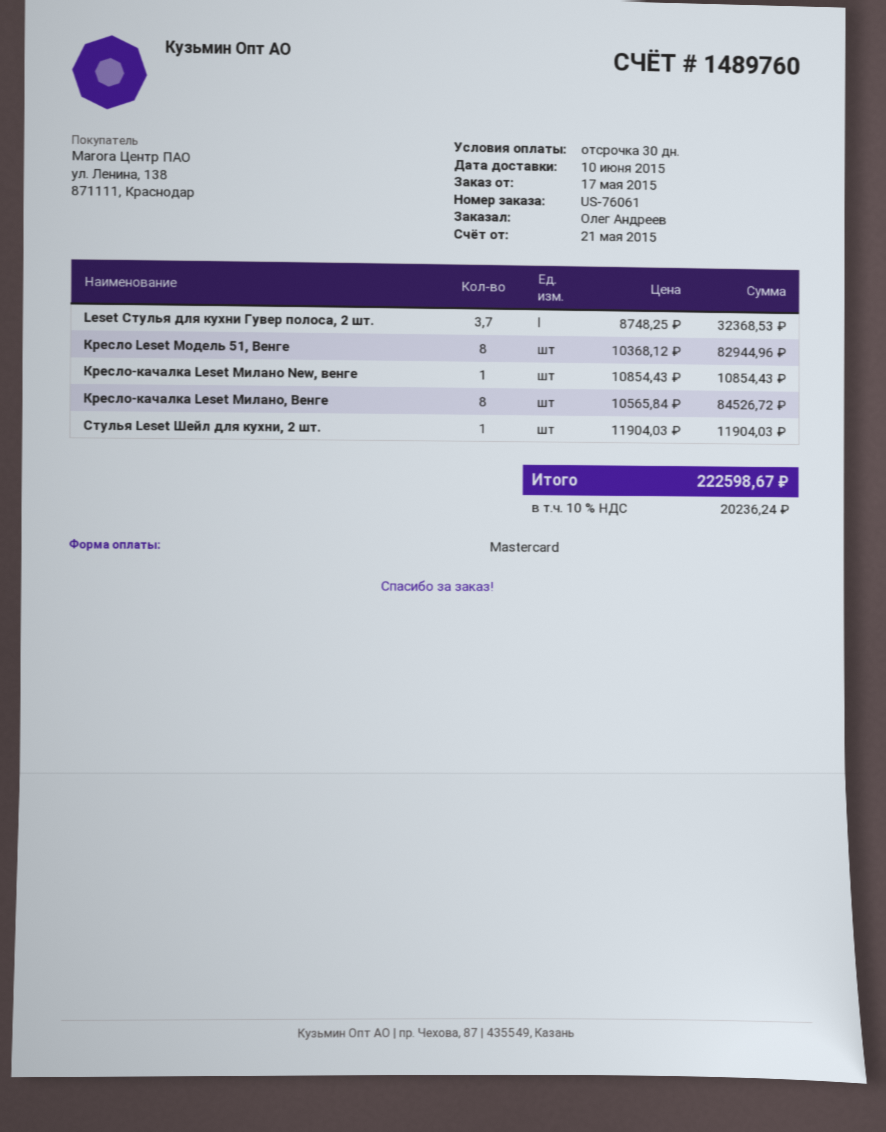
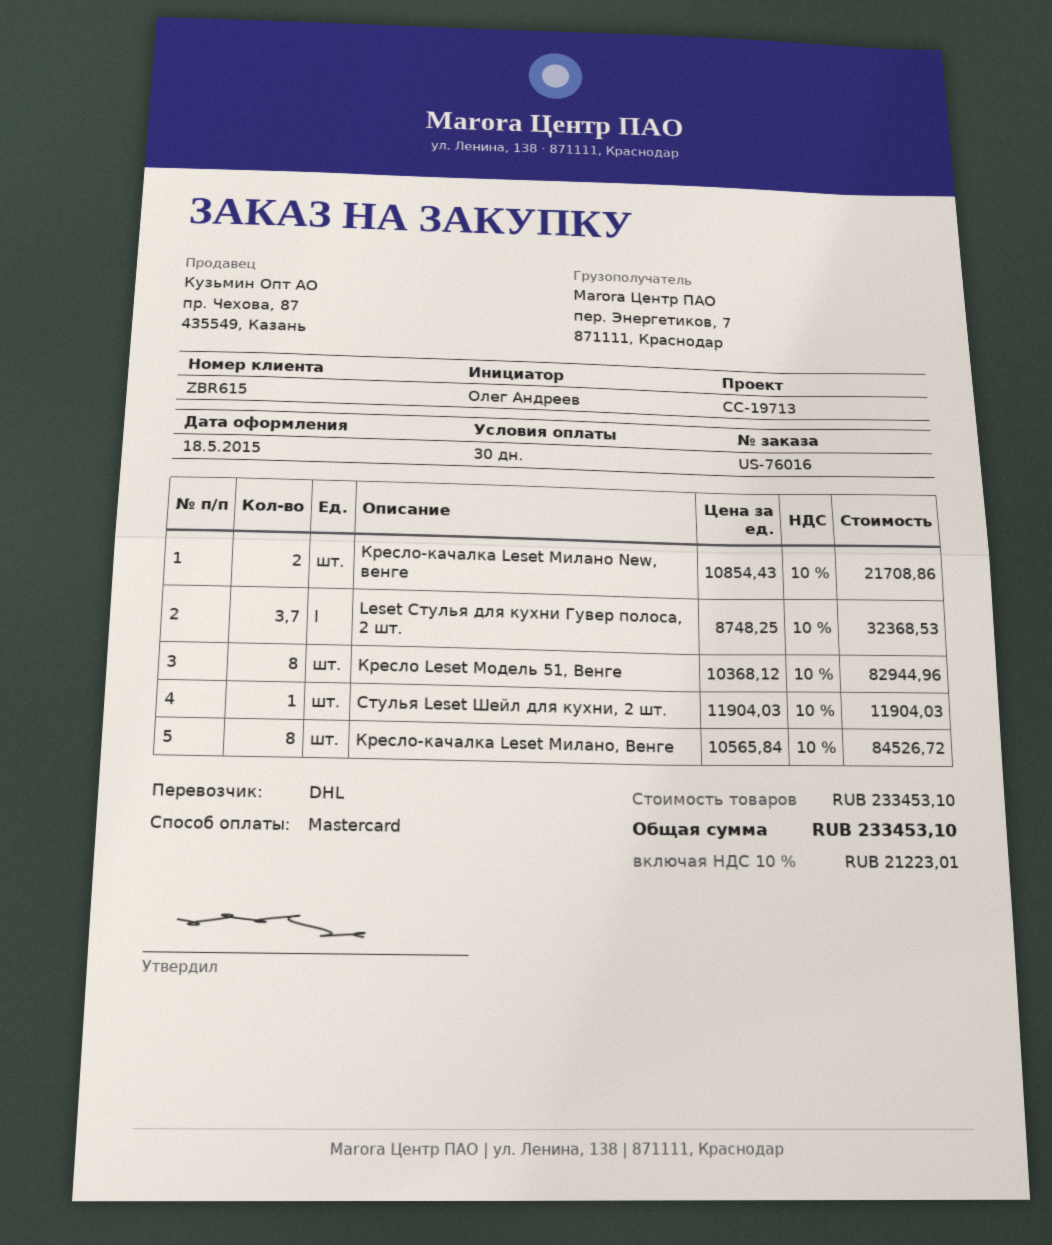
order number: US-76061 -> US-76016
order date: 2015-05-17 -> 2015-05-18
Кресло-качалка Leset Милано New, венге: 1 x 10854.43 = 10854.43 -> 2 x 10854.43 = 21708.86
tax: 10% = 20236.24 -> 10% = 21223.01
total: 222598.67 -> 233453.10

